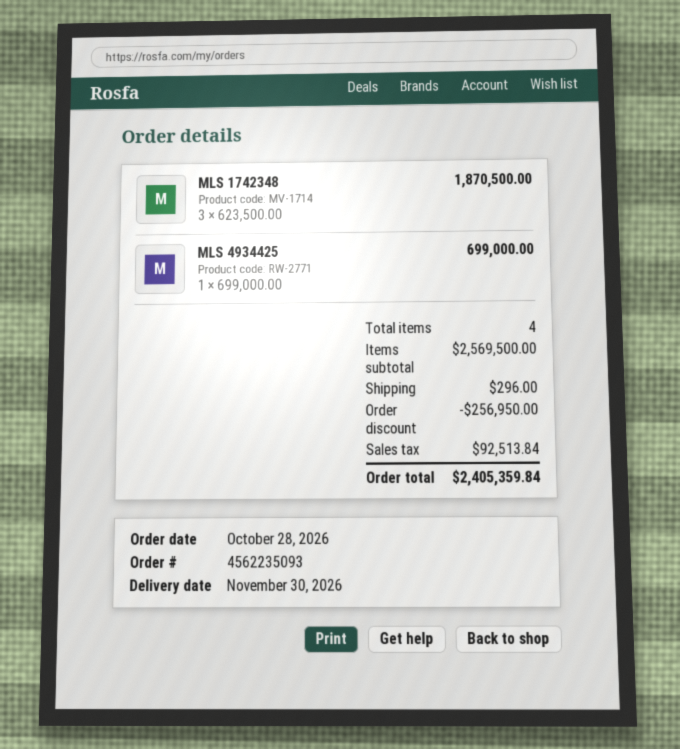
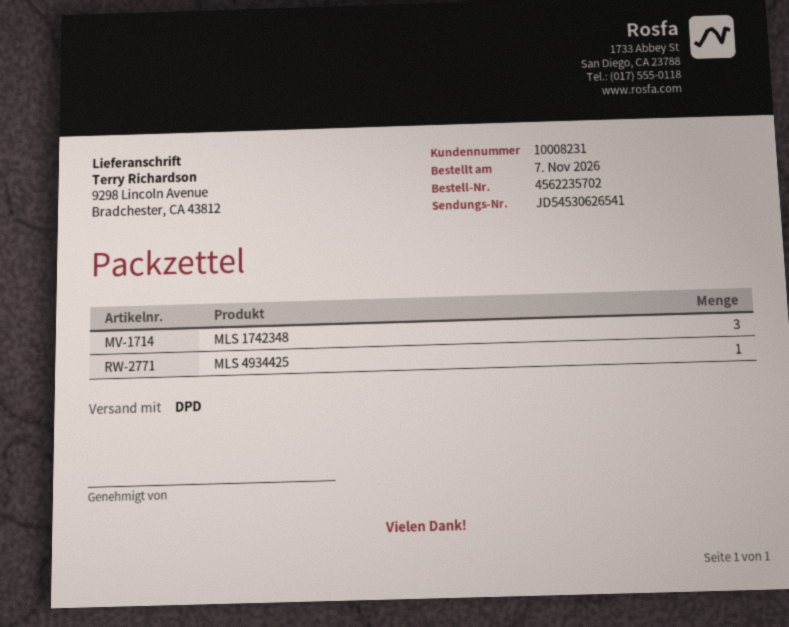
order number: 4562235093 -> 4562235702
order date: 2026-10-28 -> 2026-11-07

